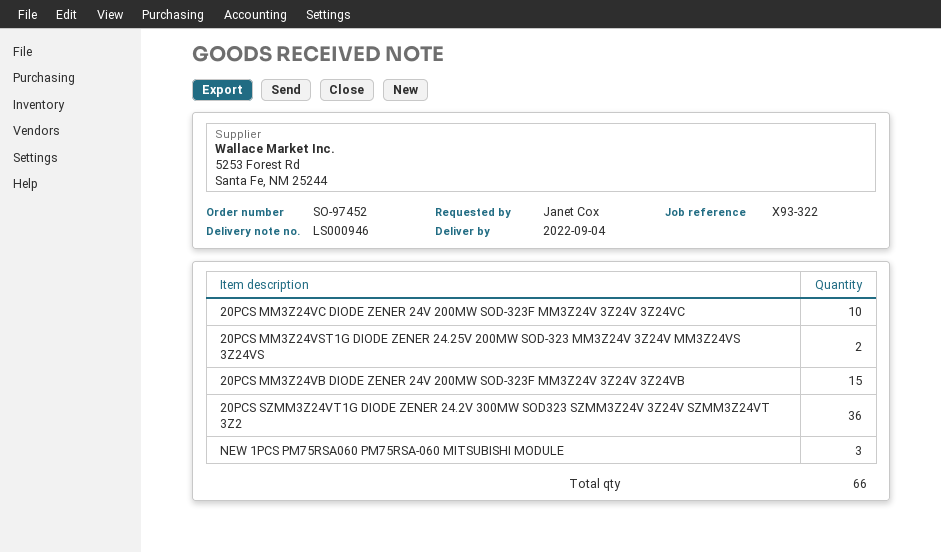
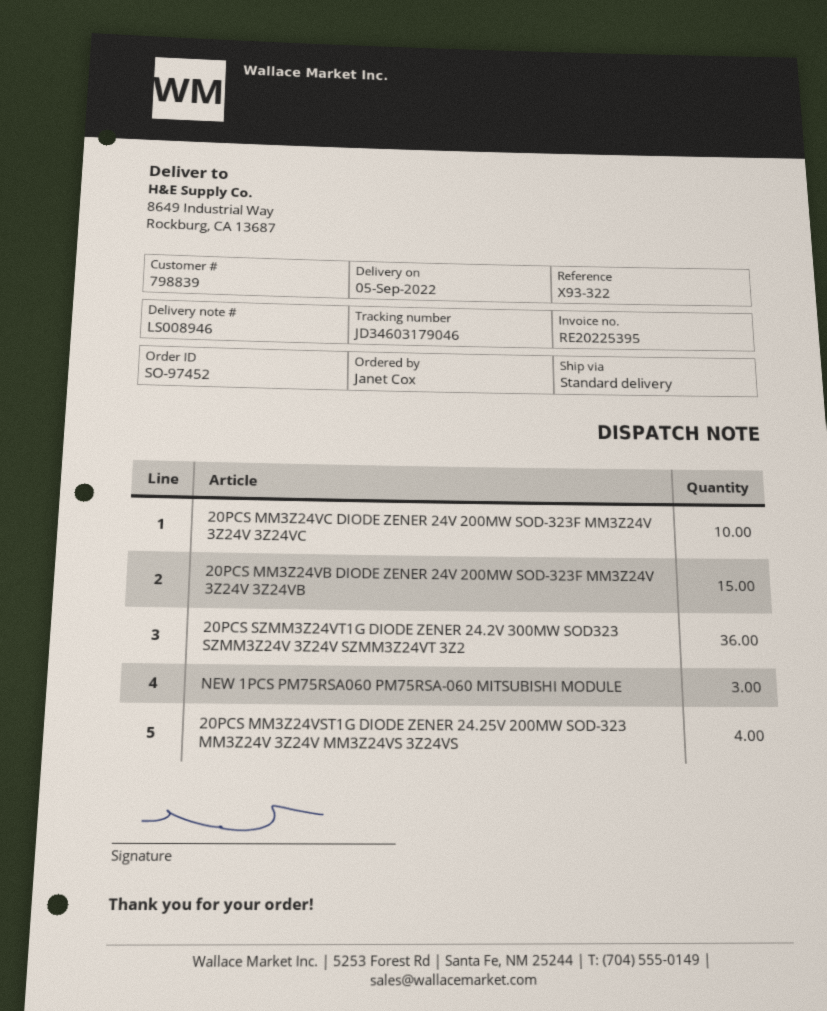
delivery note number: LS000946 -> LS008946
delivery date: 2022-09-04 -> 2022-09-05
20PCS MM3Z24VST1G DIODE ZENER 24.25V 200MW SOD-323 MM3Z24V 3Z24V MM3Z24VS 3Z24VS: 2 -> 4

